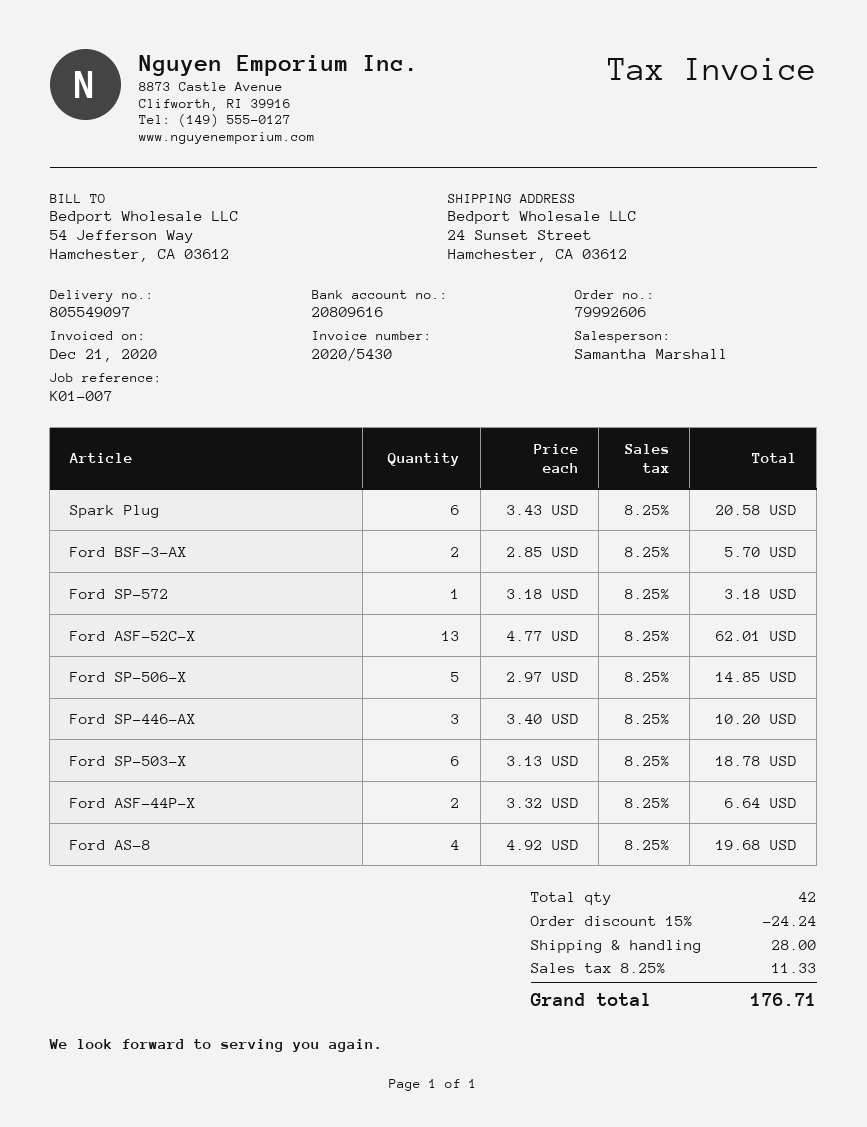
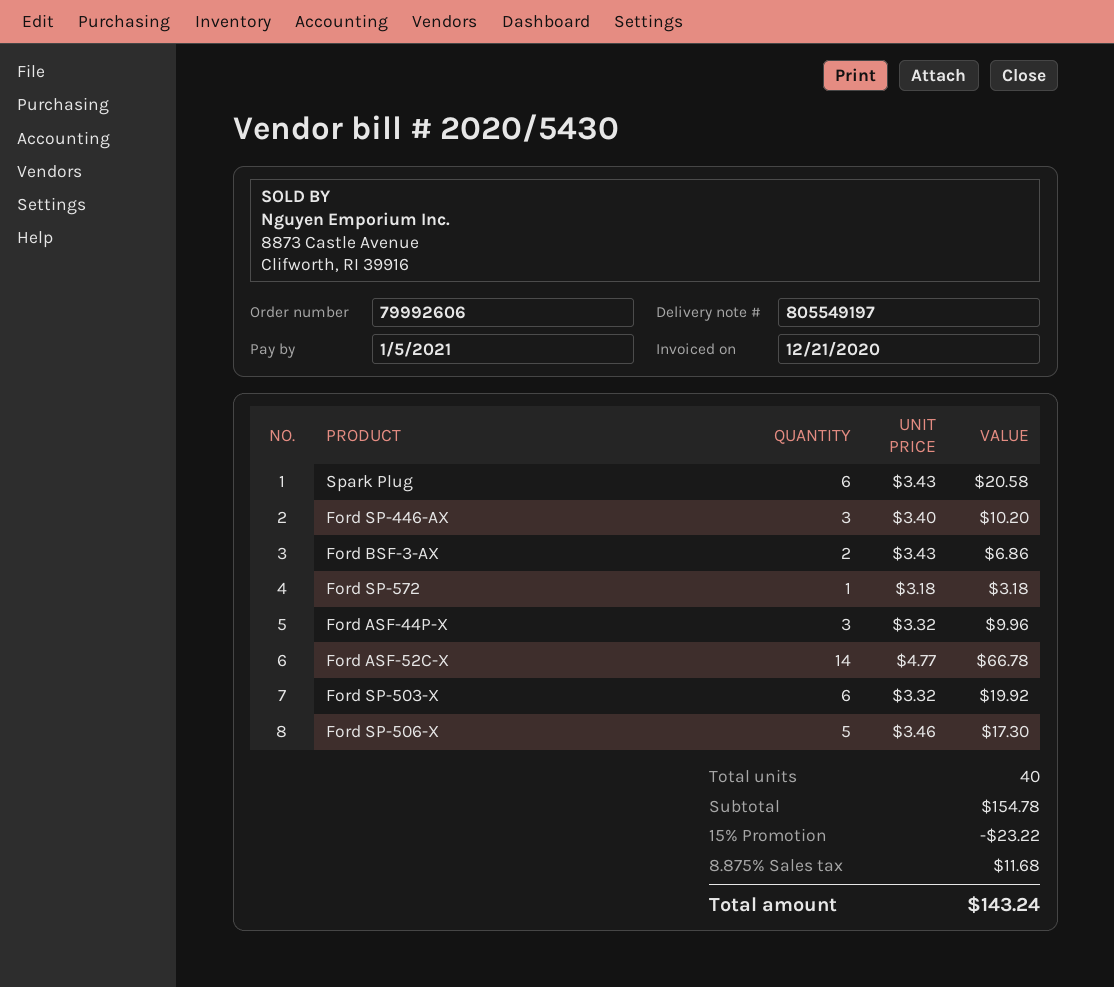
delivery note number: 805549097 -> 805549197
Ford BSF-3-AX: 2 x 2.85 = 5.70 -> 2 x 3.43 = 6.86
Ford ASF-52C-X: 13 x 4.77 = 62.01 -> 14 x 4.77 = 66.78
Ford SP-506-X: 5 x 2.97 = 14.85 -> 5 x 3.46 = 17.30
Ford SP-503-X: 6 x 3.13 = 18.78 -> 6 x 3.32 = 19.92
Ford ASF-44P-X: 2 x 3.32 = 6.64 -> 3 x 3.32 = 9.96
Ford AS-8: 4 x 4.92 = 19.68 -> none
total quantity: 42 -> 40
discount: 15% = 24.24 -> 15% = 23.22
shipping: 28.00 -> none
tax: 8.25% = 11.33 -> 8.875% = 11.68
total: 176.71 -> 143.24

